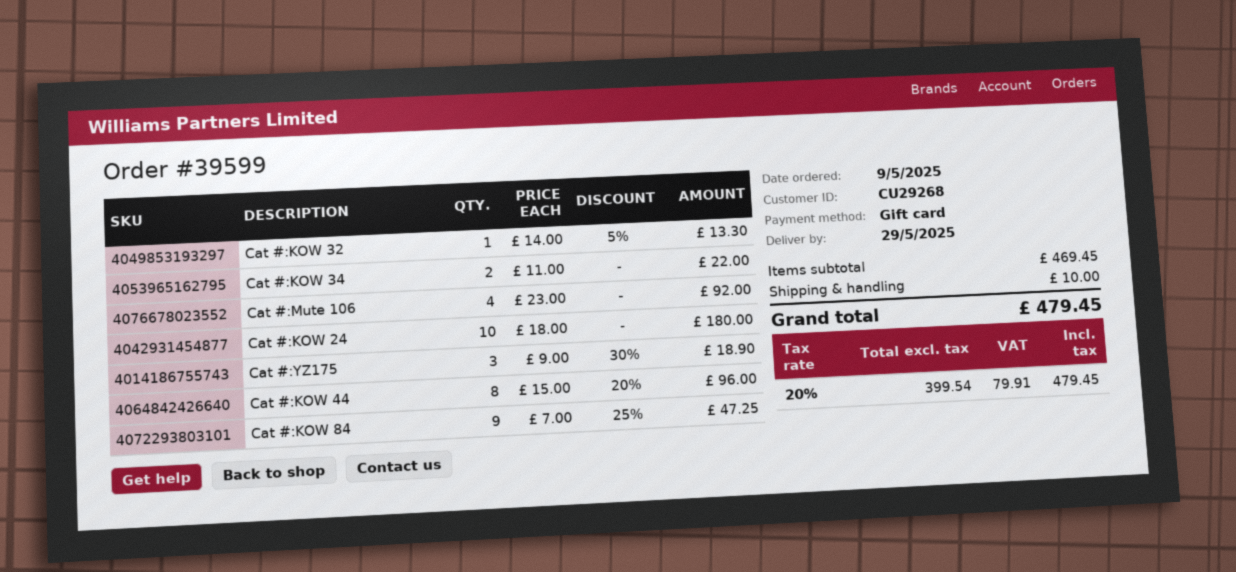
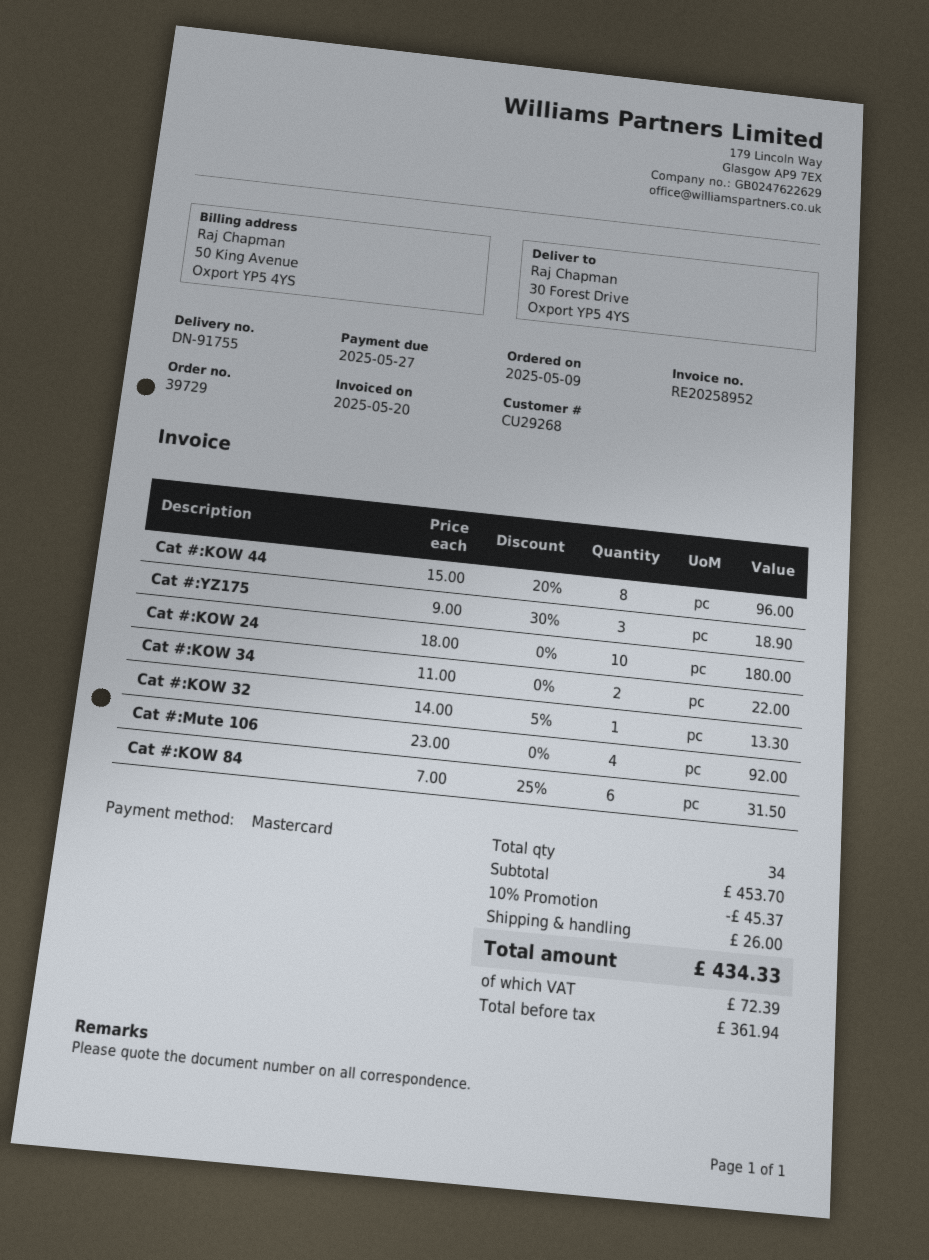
order number: 39599 -> 39729
payment method: gift card -> Mastercard
Cat #:KOW 84: 9 x 7.00 - 25% = 47.25 -> 6 x 7.00 - 25% = 31.50
subtotal: 469.45 -> 453.70
discount: none -> 10% = 45.37
shipping: 10.00 -> 26.00
net: 399.54 -> 361.94
tax: 79.91 -> 72.39
total: 479.45 -> 434.33

